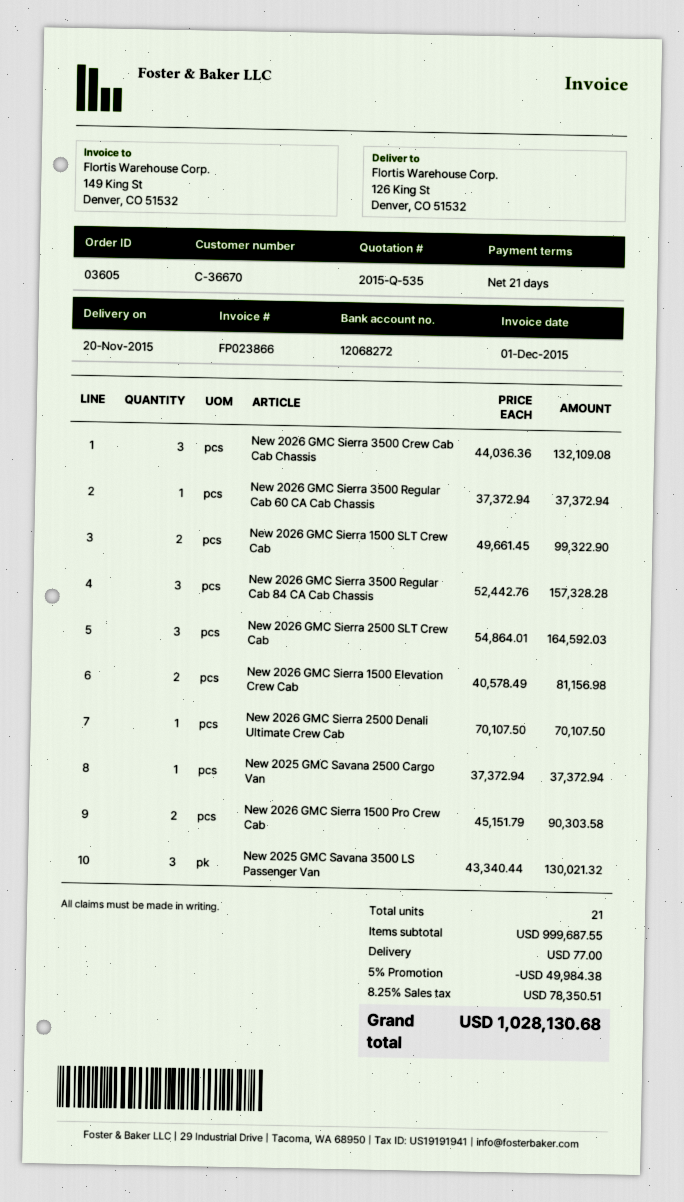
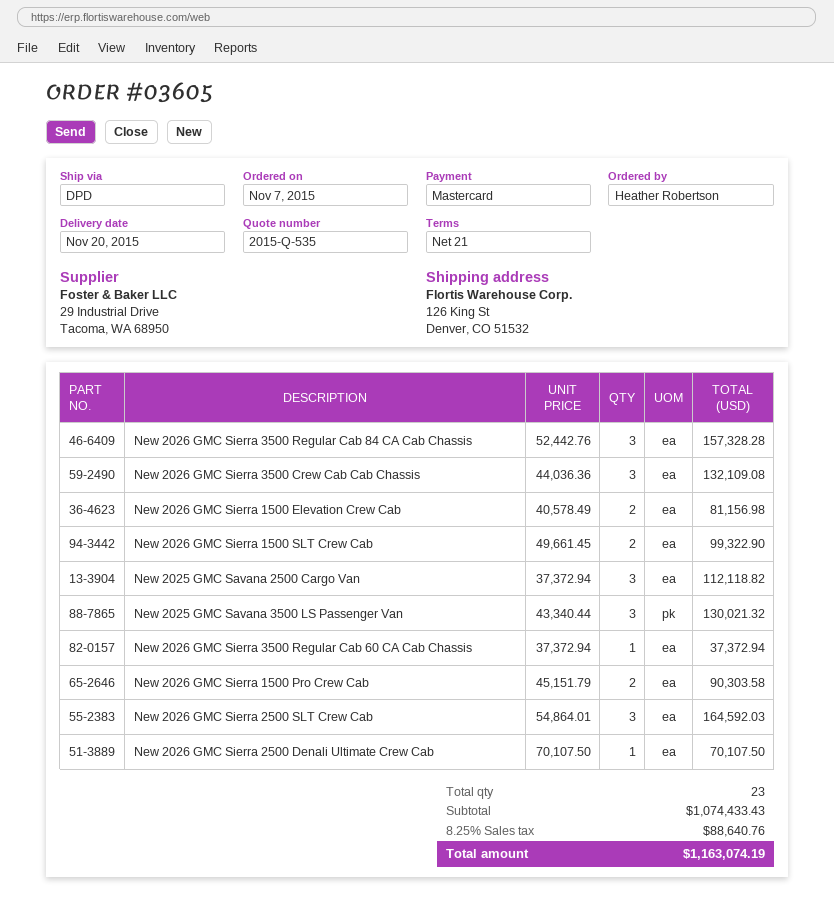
New 2025 GMC Savana 2500 Cargo Van: 1 x 37372.94 = 37372.94 -> 3 x 37372.94 = 112118.82
total quantity: 21 -> 23
subtotal: 999687.55 -> 1074433.43
discount: 5% = 49984.38 -> none
shipping: 77.00 -> none
tax: 8.25% = 78350.51 -> 8.25% = 88640.76
total: 1028130.68 -> 1163074.19

